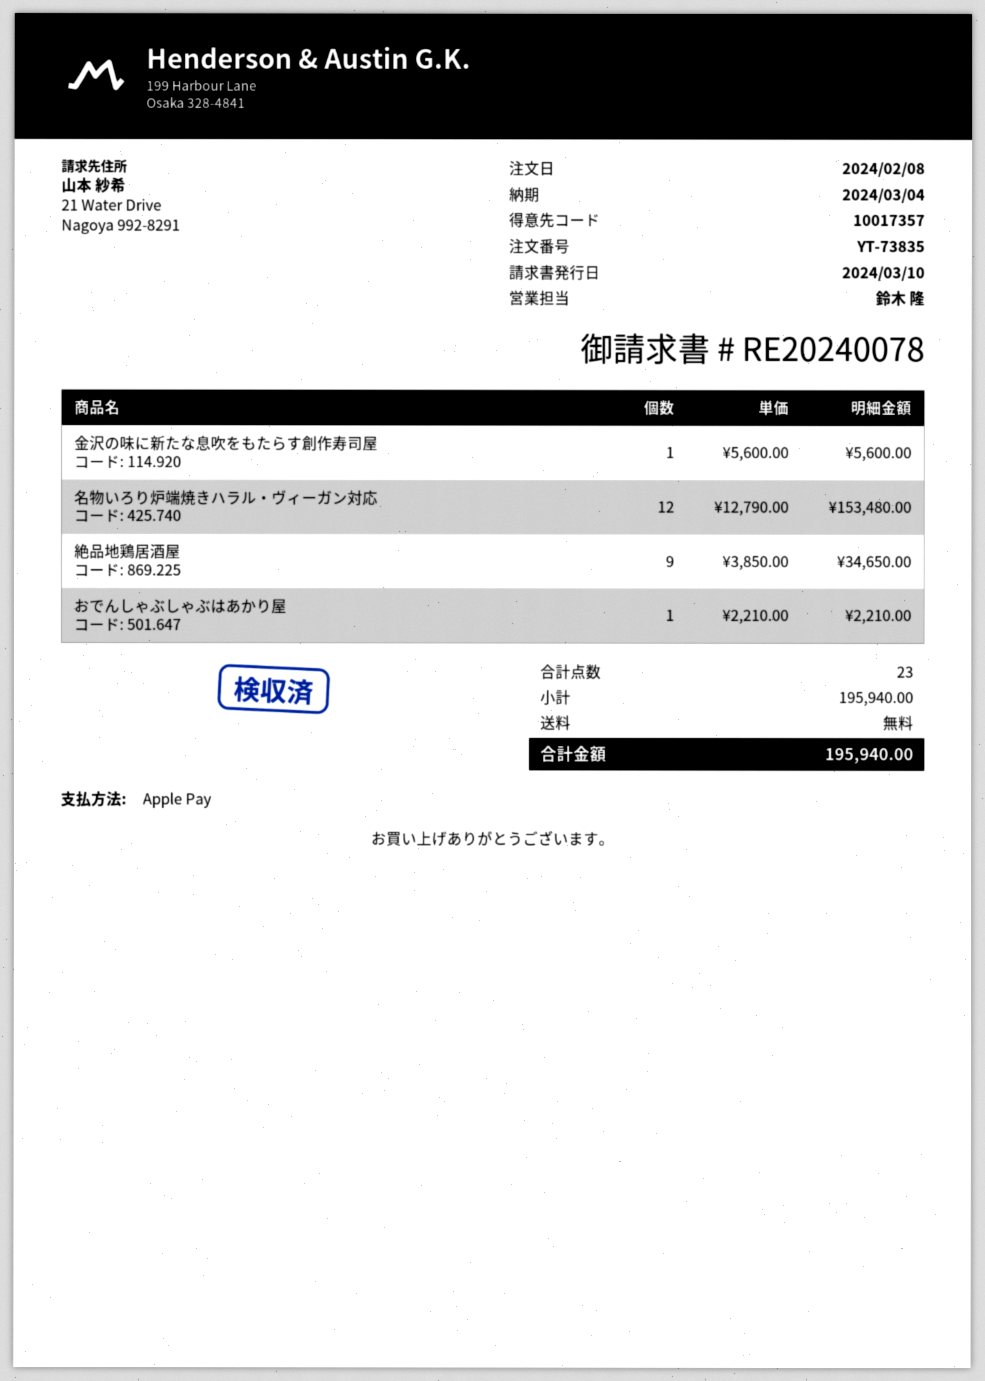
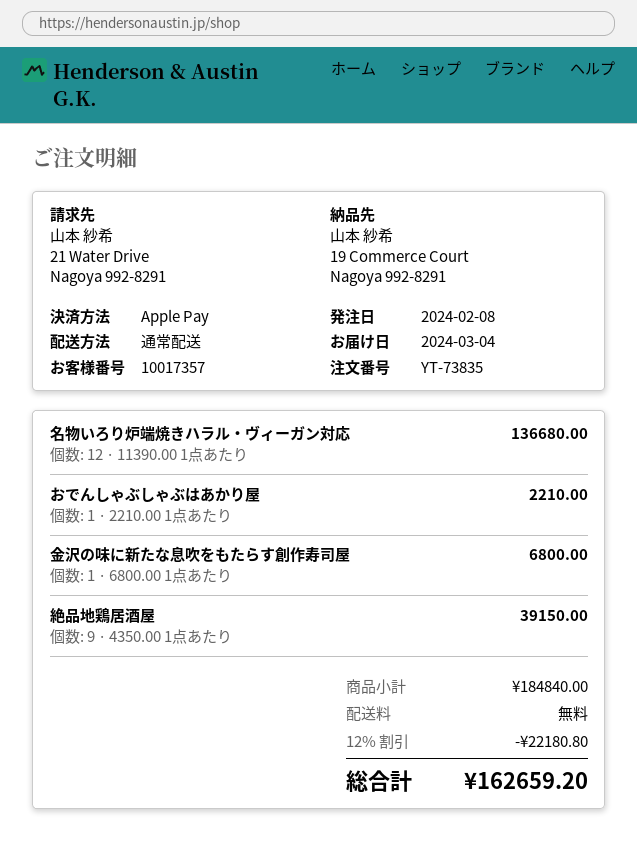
金沢の味に新たな息吹をもたらす創作寿司屋: 1 x 5600.00 = 5600.00 -> 1 x 6800.00 = 6800.00
名物いろり炉端焼きハラル・ヴィーガン対応: 12 x 12790.00 = 153480.00 -> 12 x 11390.00 = 136680.00
絶品地鶏居酒屋: 9 x 3850.00 = 34650.00 -> 9 x 4350.00 = 39150.00
subtotal: 195940.00 -> 184840.00
discount: none -> 12% = 22180.80
total: 195940.00 -> 162659.20

